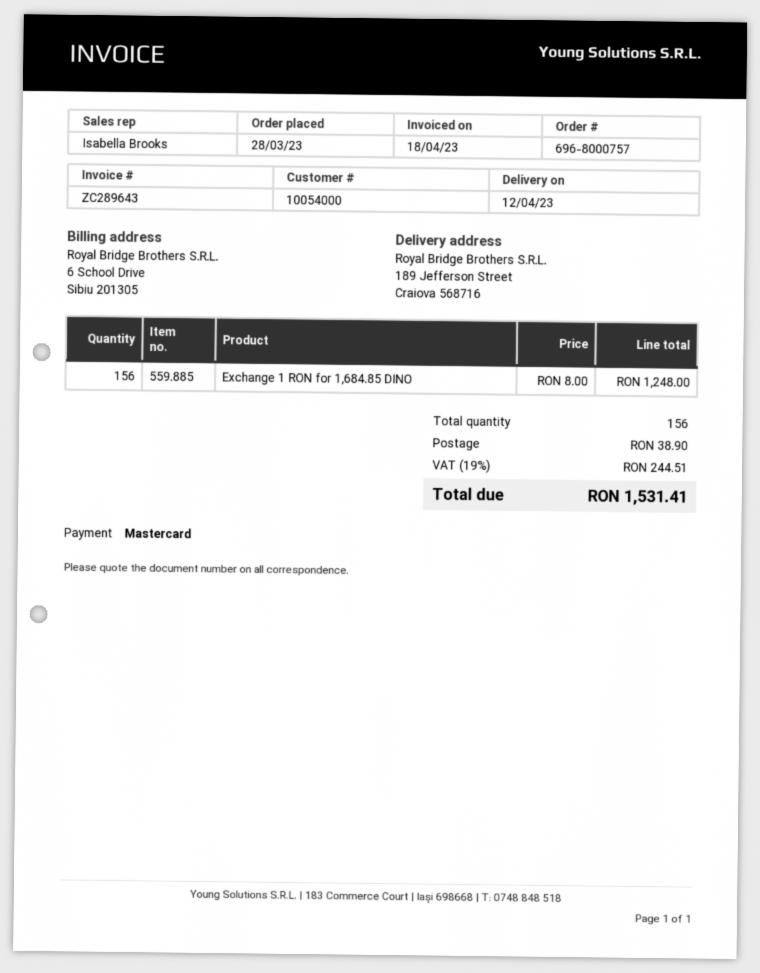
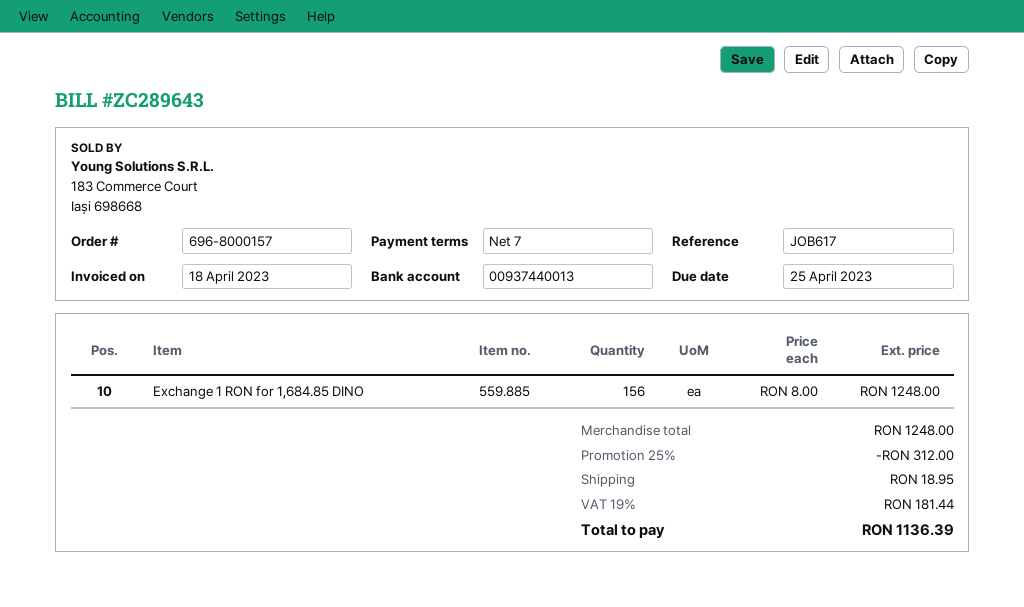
order number: 696-8000757 -> 696-8000157
discount: none -> 25% = 312.00
shipping: 38.90 -> 18.95
tax: 19% = 244.51 -> 19% = 181.44
total: 1531.41 -> 1136.39

